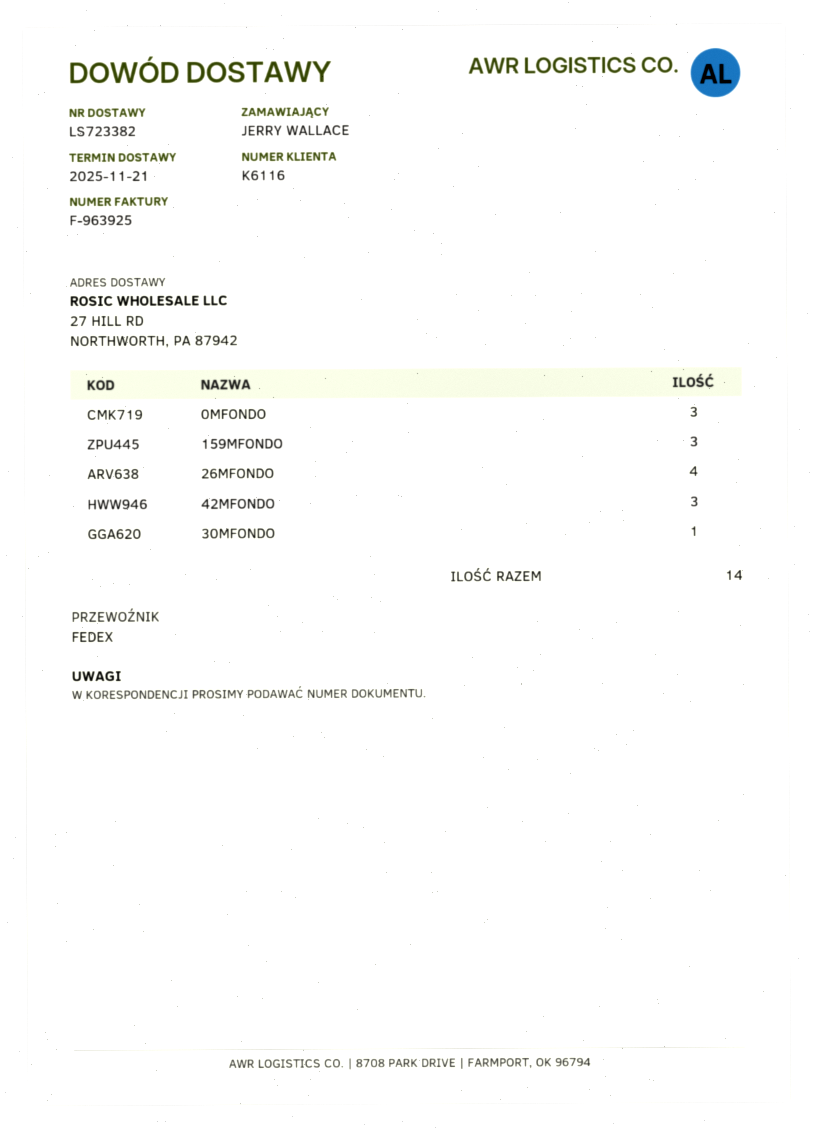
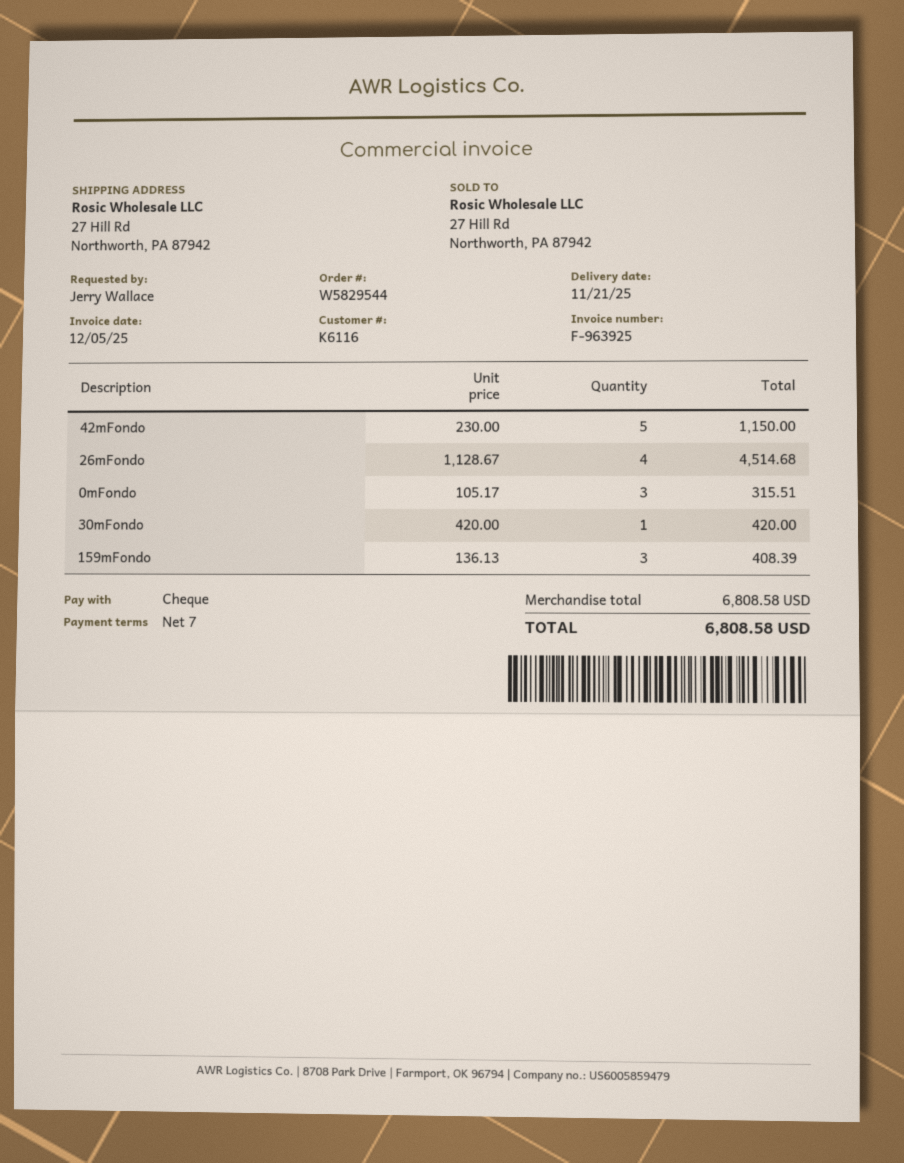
42MFONDO: 3 -> 5

